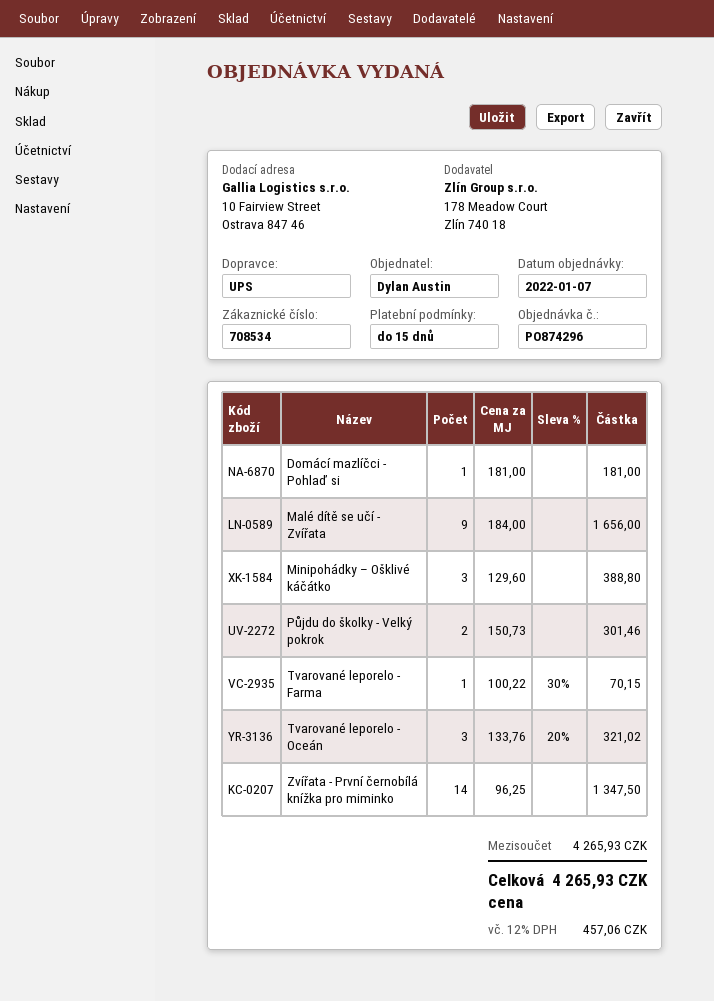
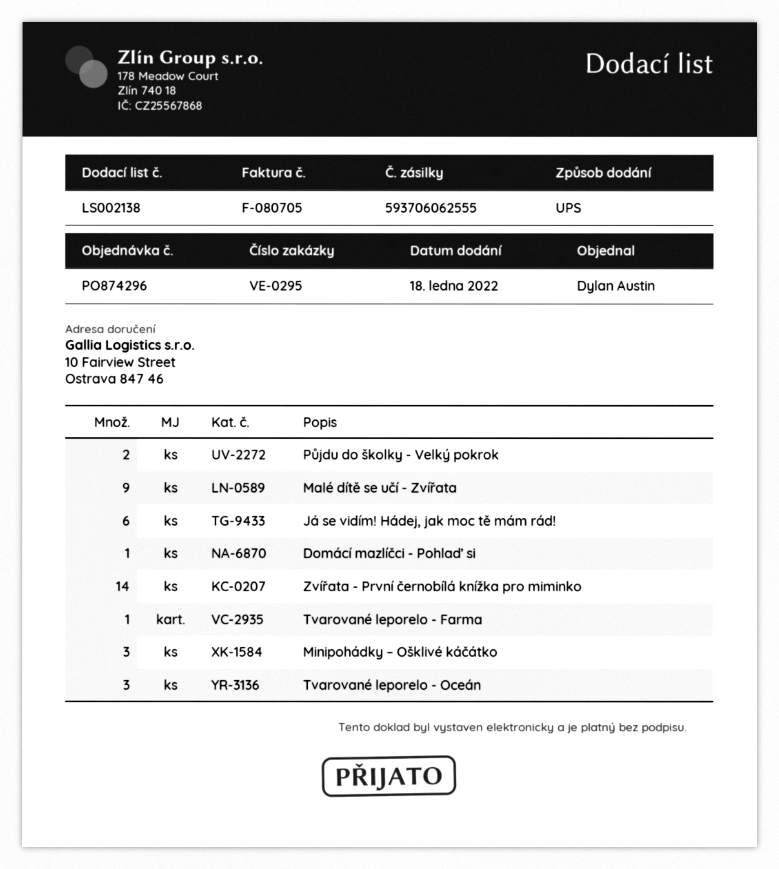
Já se vidím! Hádej, jak moc tě mám rád!: none -> 6

